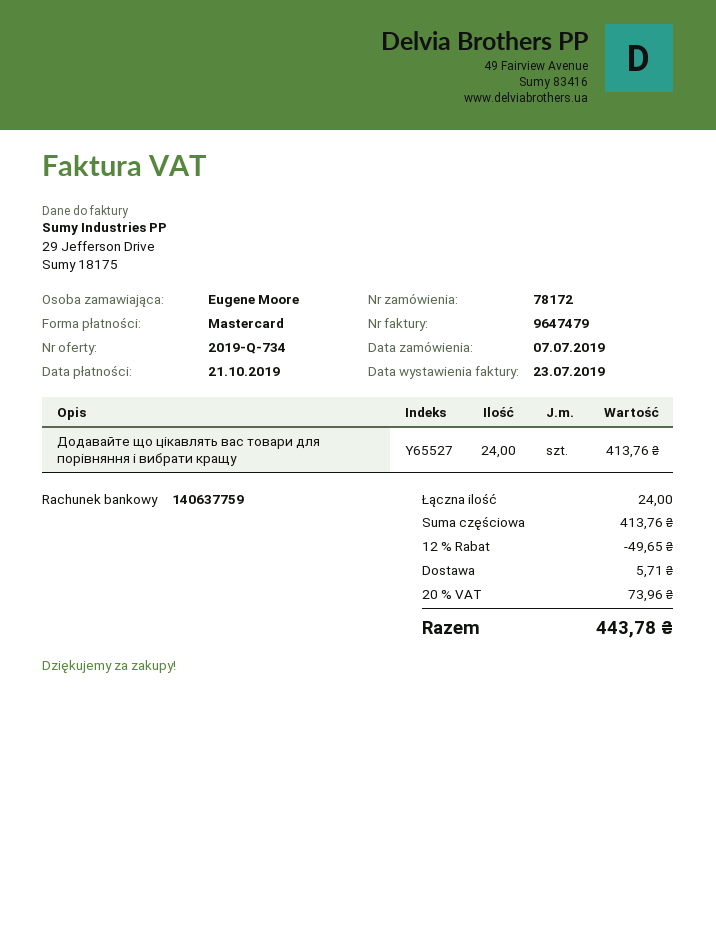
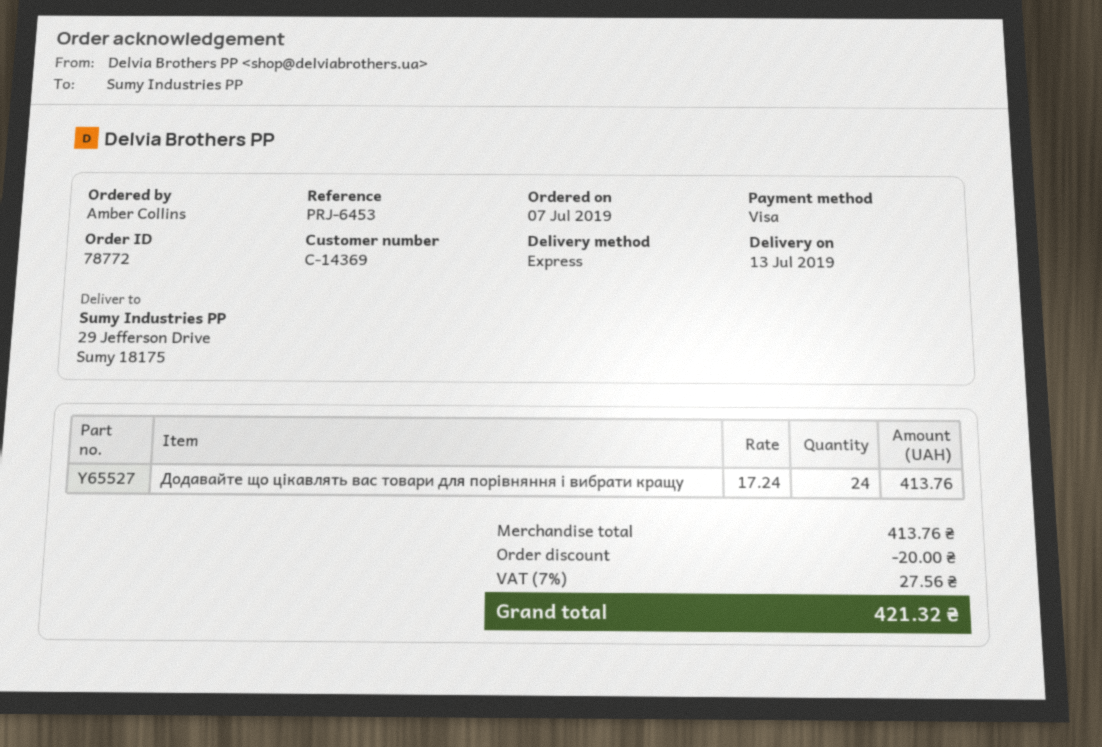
order number: 78172 -> 78772
ordered by: Eugene Moore -> Amber Collins
payment method: Mastercard -> Visa
discount: 49.65 -> 20.00
shipping: 5.71 -> none
tax: 20% = 73.96 -> 7% = 27.56
total: 443.78 -> 421.32

